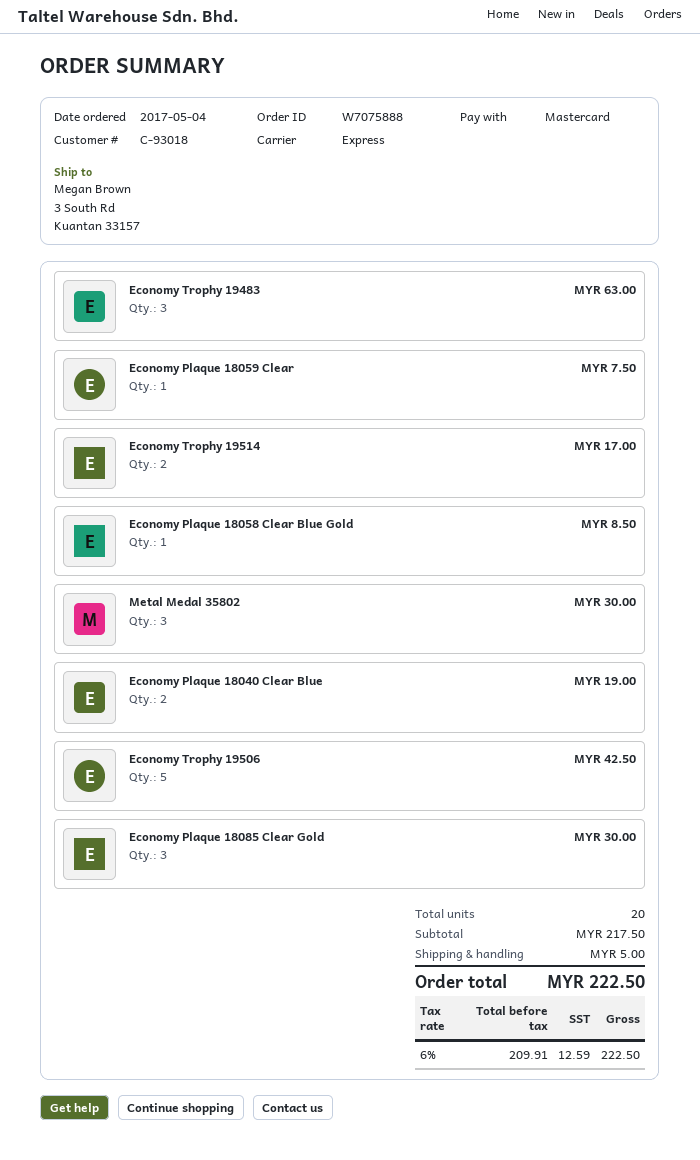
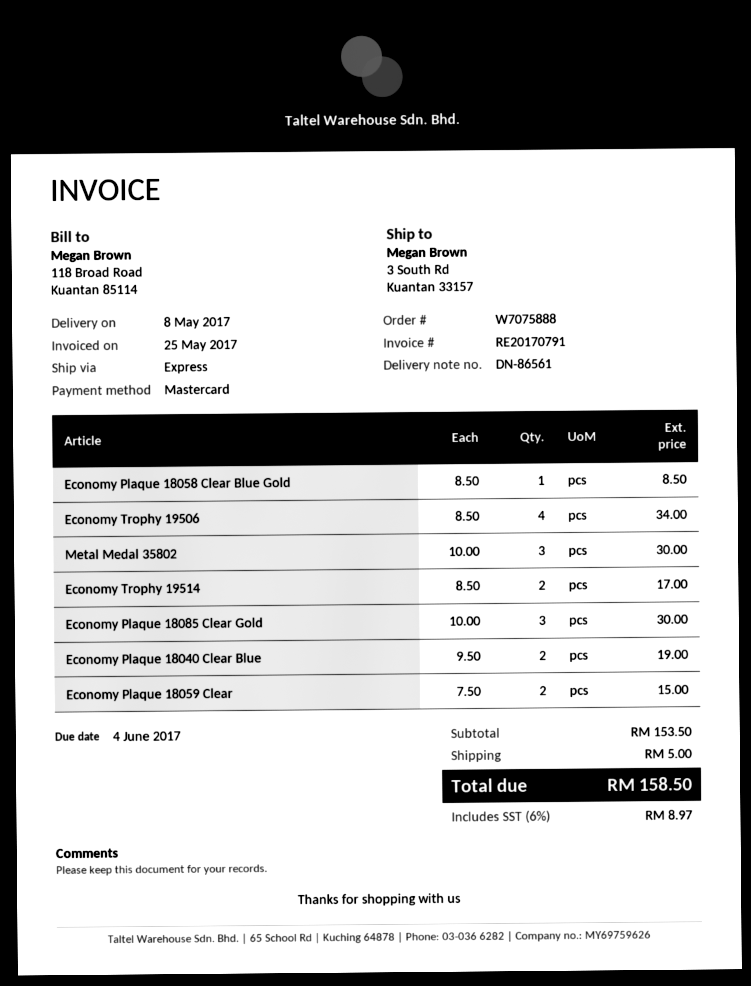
Economy Trophy 19483: 3 for 63.00 -> none
Economy Plaque 18059 Clear: 1 for 7.50 -> 2 for 15.00
Economy Trophy 19506: 5 for 42.50 -> 4 for 34.00
subtotal: 217.50 -> 153.50
tax: 6% = 12.59 -> 6% = 8.97
total: 222.50 -> 158.50

